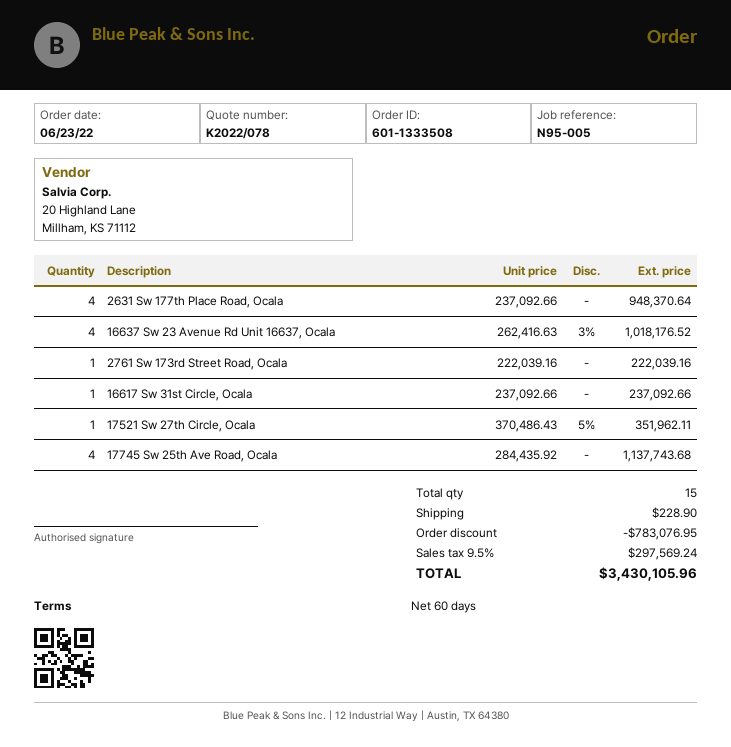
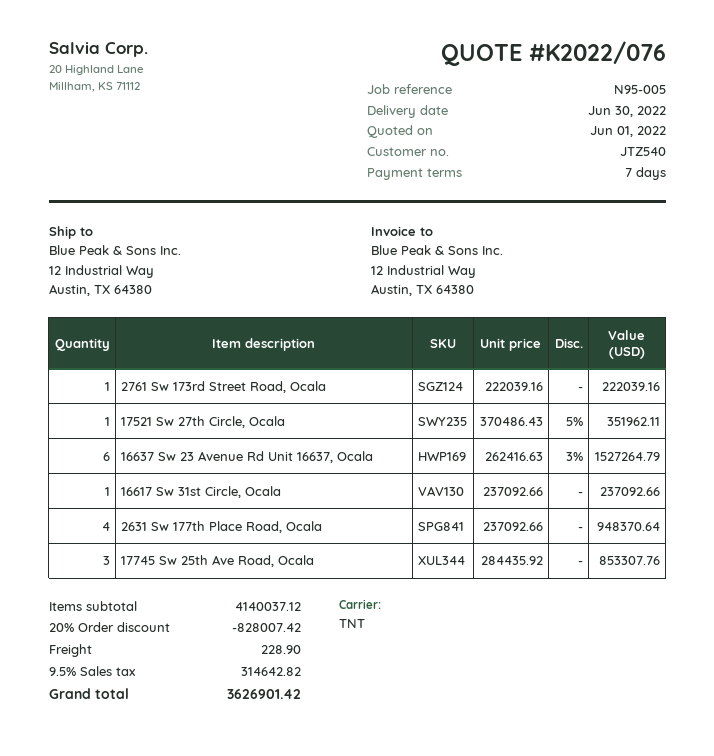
quote number: K2022/078 -> K2022/076
payment terms: 60 days -> 7 days
16637 Sw 23 Avenue Rd Unit 16637, Ocala: 4 x 262416.63 - 3% = 1018176.52 -> 6 x 262416.63 - 3% = 1527264.79
17745 Sw 25th Ave Road, Ocala: 4 x 284435.92 = 1137743.68 -> 3 x 284435.92 = 853307.76
discount: 783076.95 -> 828007.42
tax: 9.5% = 297569.24 -> 9.5% = 314642.82
total: 3430105.96 -> 3626901.42

